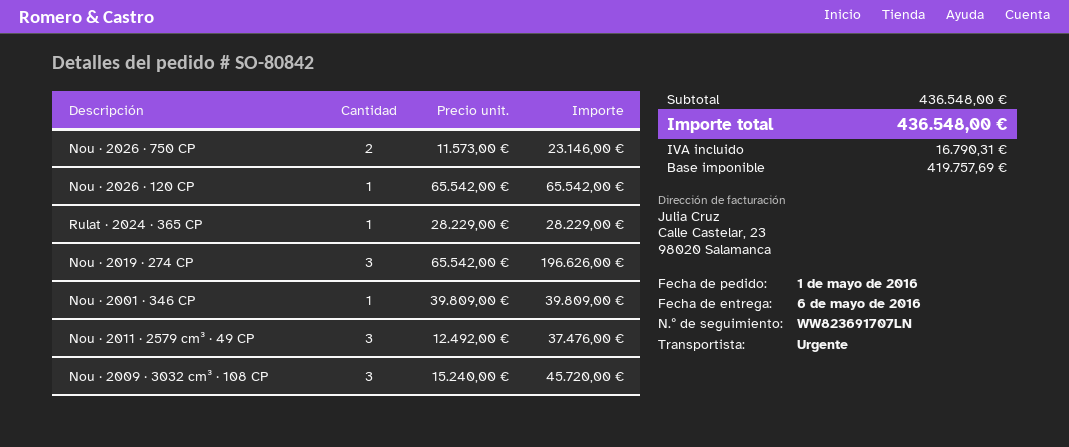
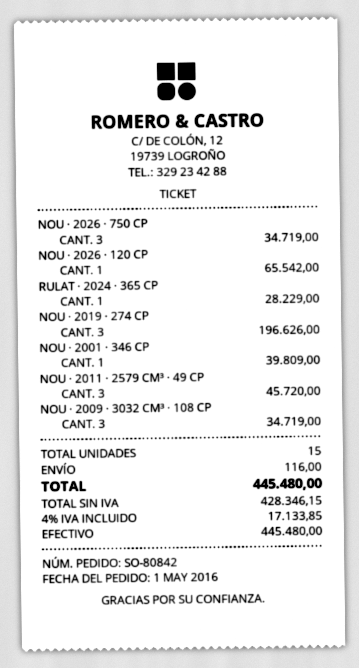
Nou · 2026 · 750 CP: 2 for 23146.00 -> 3 for 34719.00
Nou · 2011 · 2579 cm³ · 49 CP: 3 for 37476.00 -> 3 for 45720.00
Nou · 2009 · 3032 cm³ · 108 CP: 3 for 45720.00 -> 3 for 34719.00
shipping: none -> 116.00
net: 419757.69 -> 428346.15
tax: 16790.31 -> 17133.85
total: 436548.00 -> 445480.00

